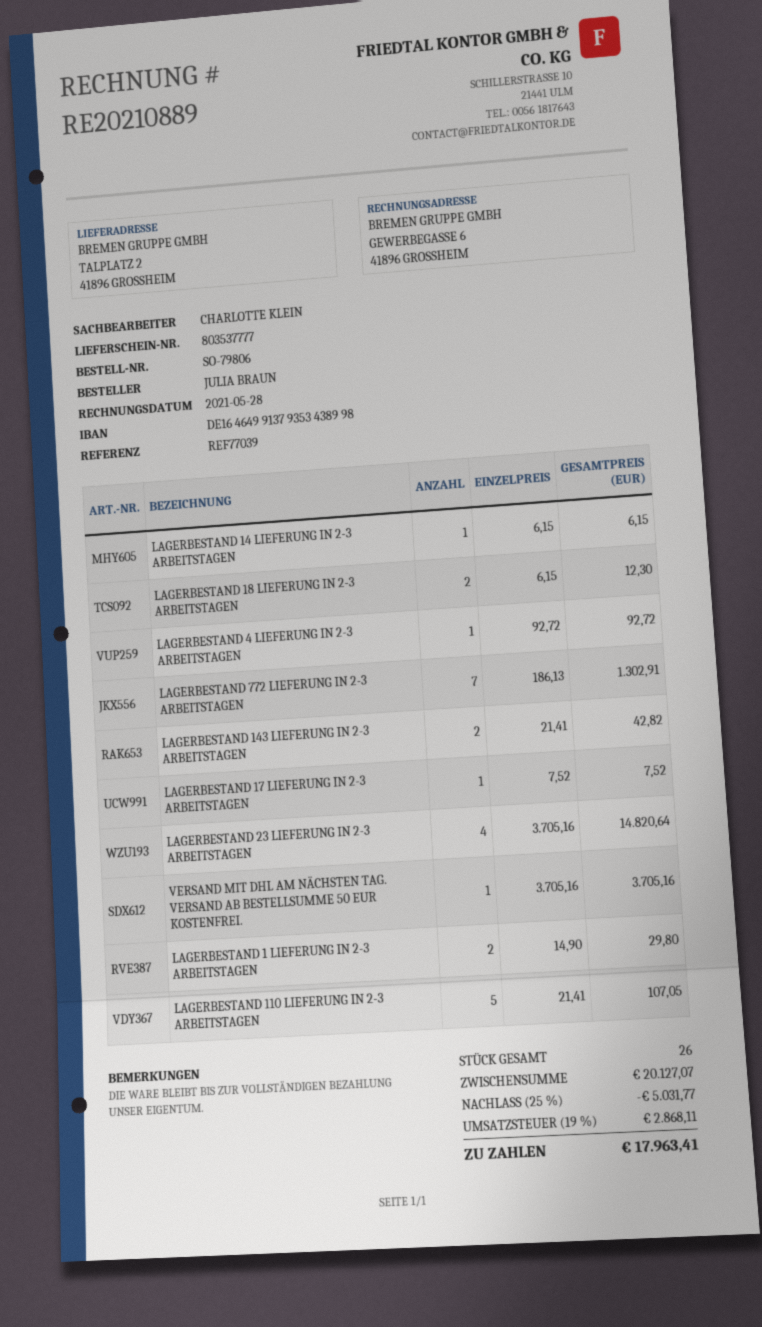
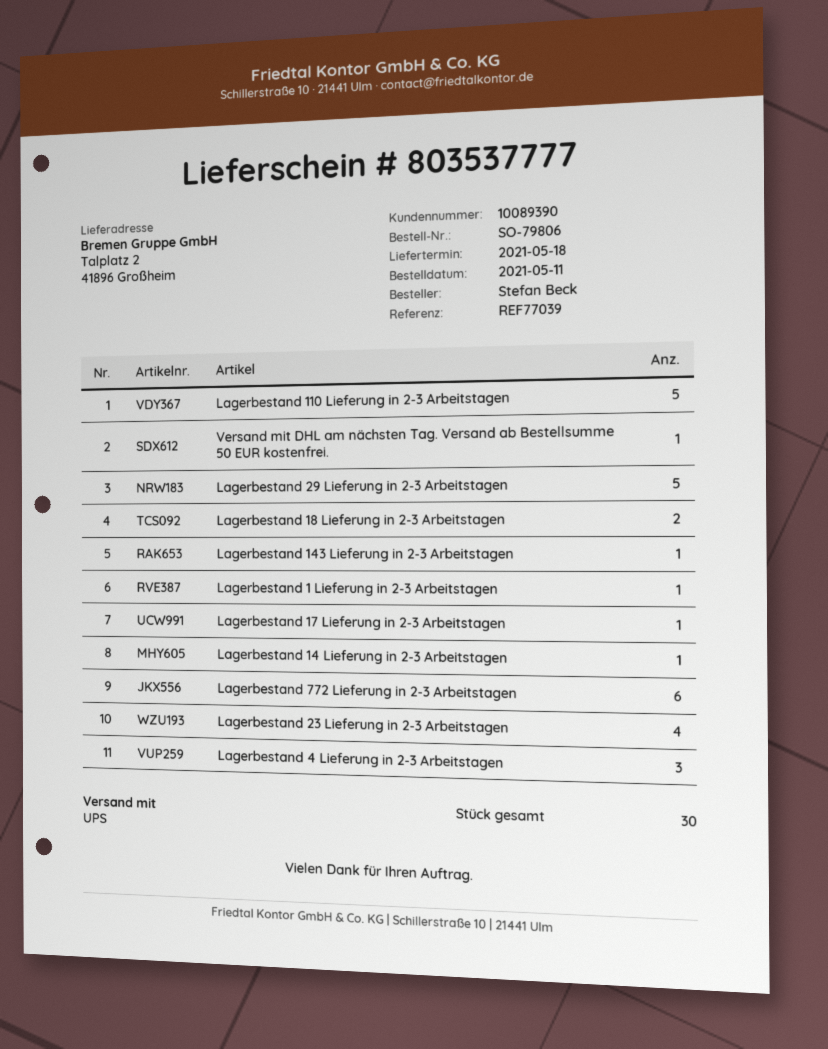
ordered by: JULIA BRAUN -> Stefan Beck
LAGERBESTAND 4 LIEFERUNG IN 2-3 ARBEITSTAGEN: 1 -> 3
LAGERBESTAND 772 LIEFERUNG IN 2-3 ARBEITSTAGEN: 7 -> 6
LAGERBESTAND 143 LIEFERUNG IN 2-3 ARBEITSTAGEN: 2 -> 1
LAGERBESTAND 1 LIEFERUNG IN 2-3 ARBEITSTAGEN: 2 -> 1
Lagerbestand 29 Lieferung in 2-3 Arbeitstagen: none -> 5
total quantity: 26 -> 30

